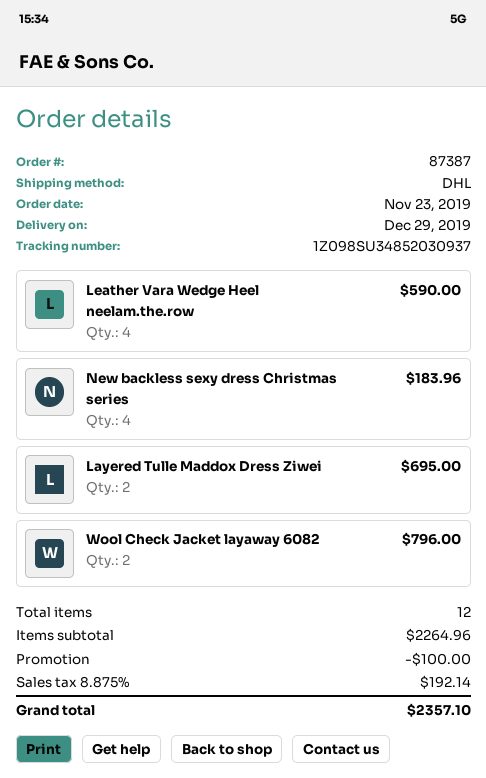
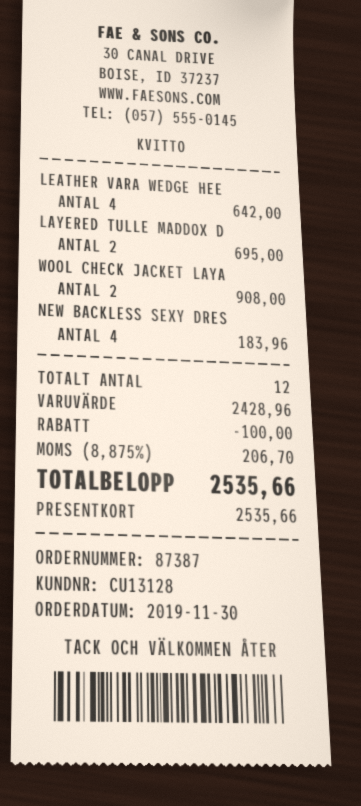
order date: 2019-11-23 -> 2019-11-30
Leather Vara Wedge Heel neelam.the.row: 4 for 590.00 -> 4 for 642.00
Wool Check Jacket layaway 6082: 2 for 796.00 -> 2 for 908.00
subtotal: 2264.96 -> 2428.96
tax: 8.875% = 192.14 -> 8.875% = 206.70
total: 2357.10 -> 2535.66

